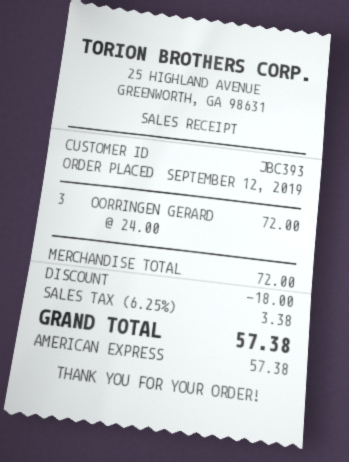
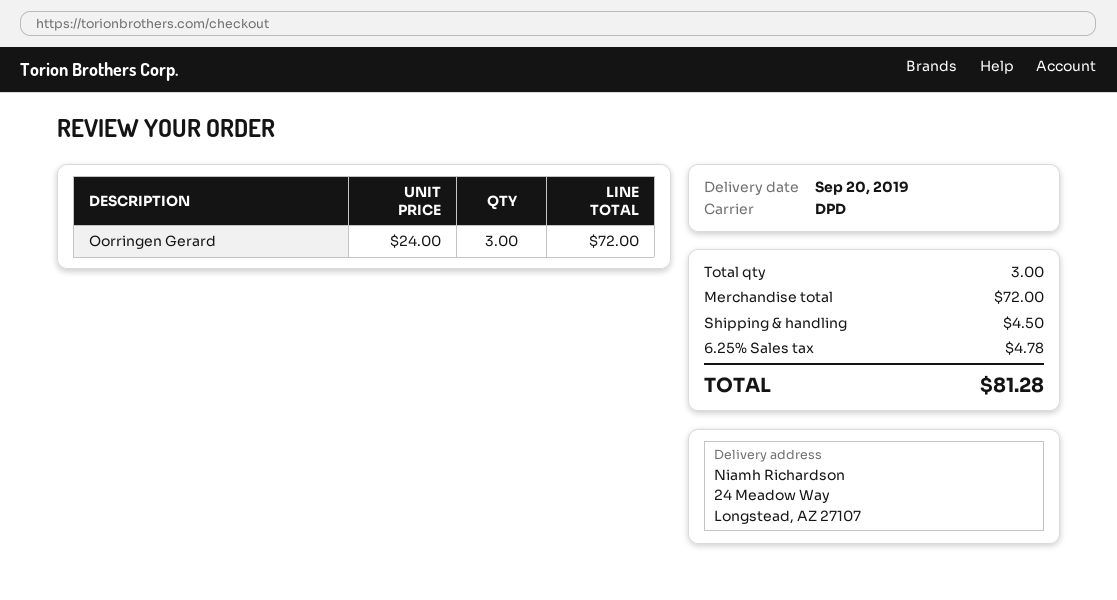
discount: 18.00 -> none
shipping: none -> 4.50
tax: 6.25% = 3.38 -> 6.25% = 4.78
total: 57.38 -> 81.28

